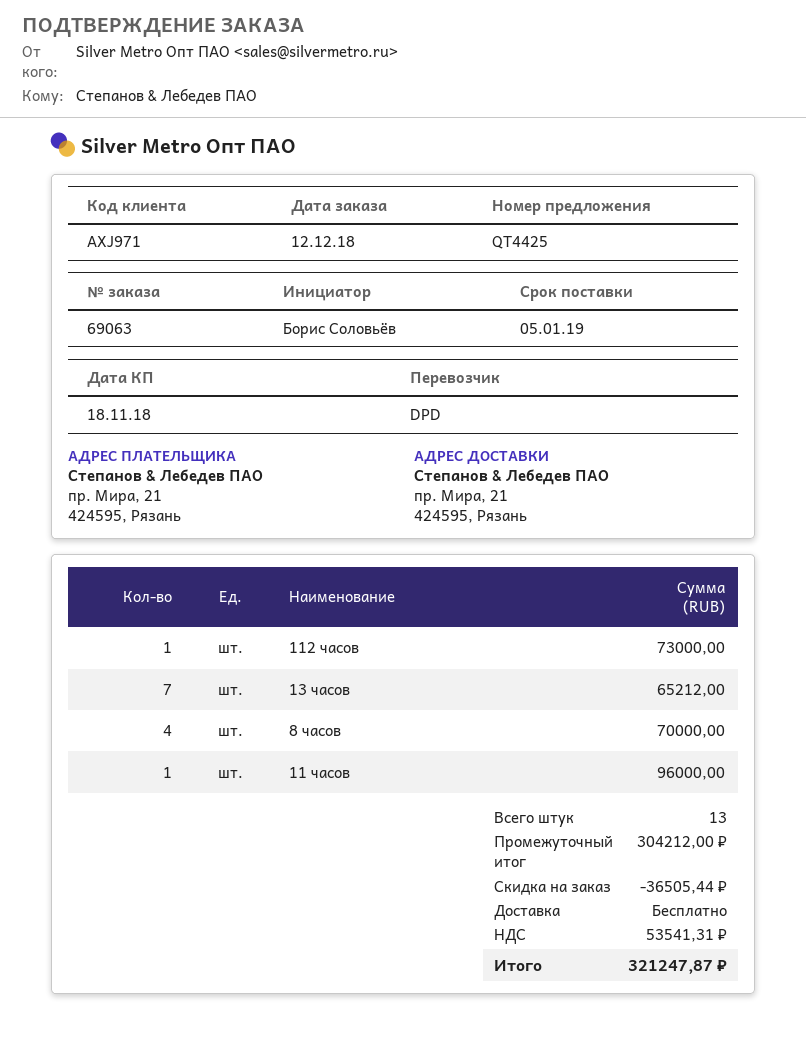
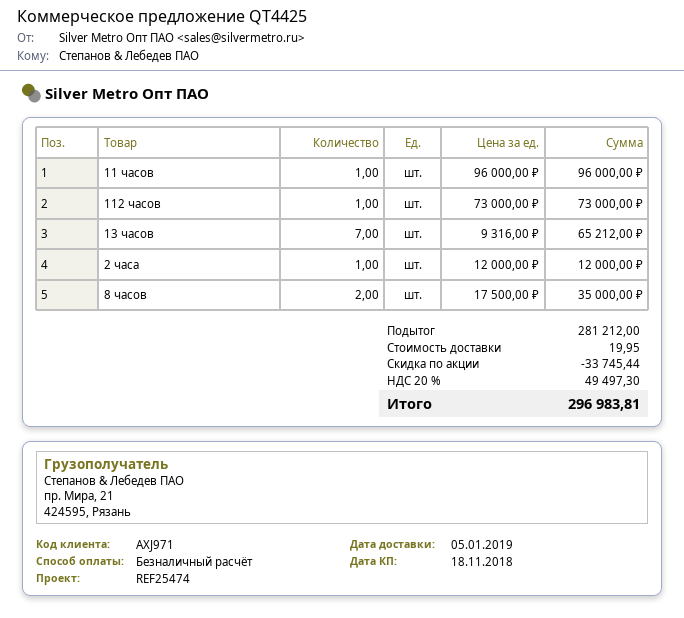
8 часов: 4 for 70000.00 -> 2 for 35000.00
2 часа: none -> 1 for 12000.00
subtotal: 304212.00 -> 281212.00
discount: 36505.44 -> 33745.44
shipping: 0.00 -> 19.95
tax: 53541.31 -> 49497.30
total: 321247.87 -> 296983.81

